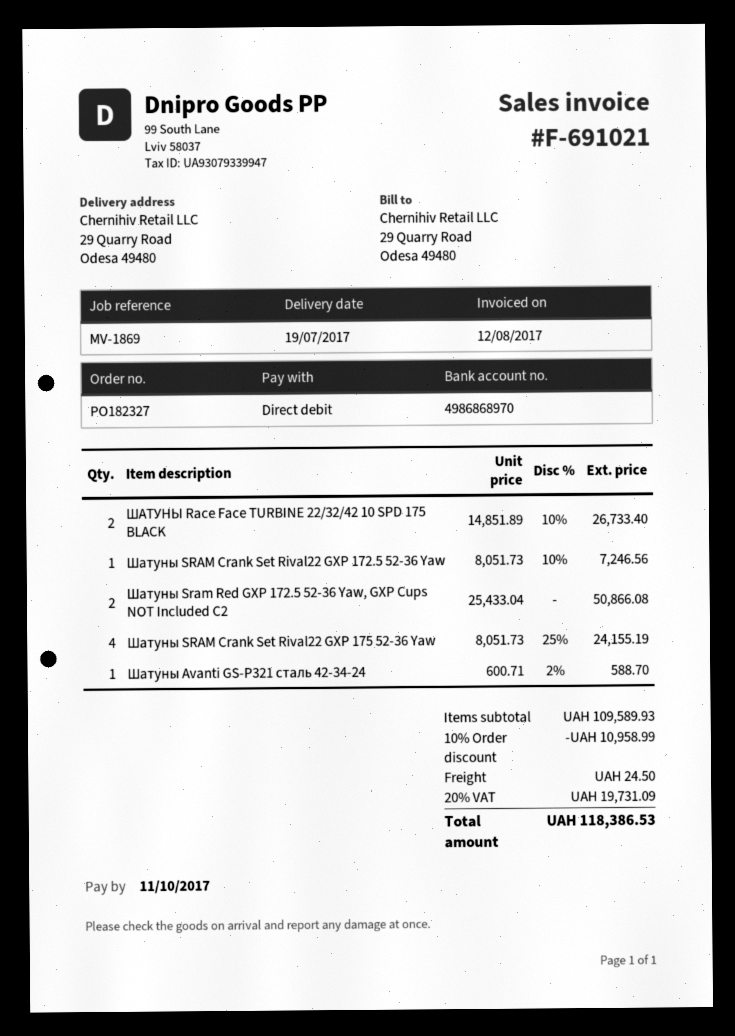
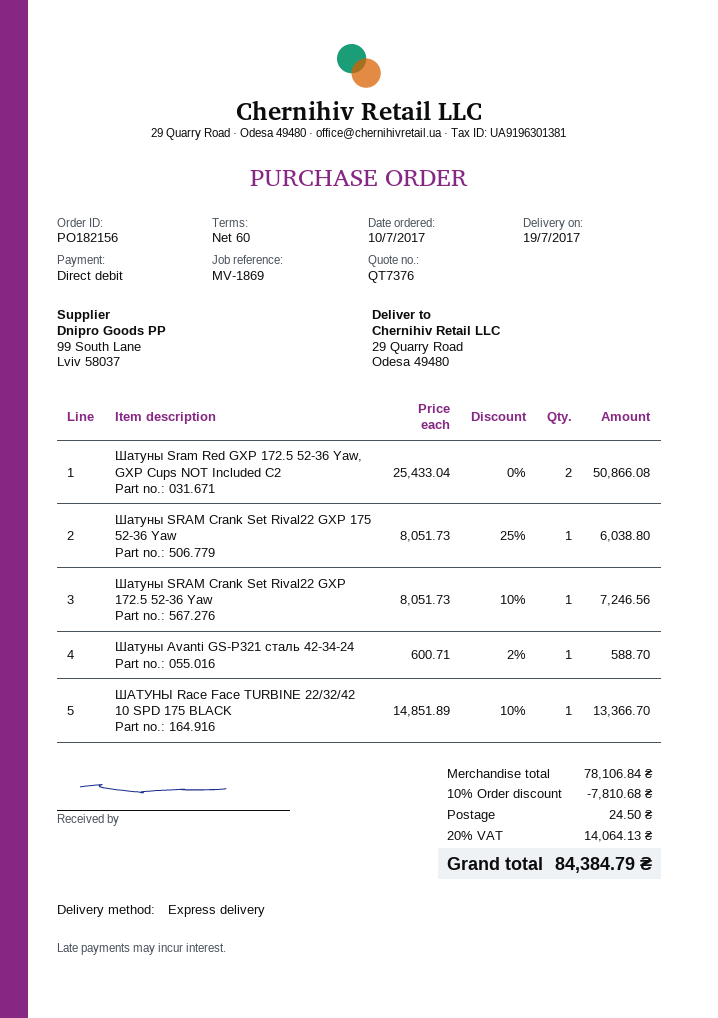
order number: PO182327 -> PO182156
ШАТУНЫ Race Face TURBINE 22/32/42 10 SPD 175 BLACK: 2 x 14851.89 - 10% = 26733.40 -> 1 x 14851.89 - 10% = 13366.70
Шатуны SRAM Crank Set Rival22 GXP 175 52-36 Yaw: 4 x 8051.73 - 25% = 24155.19 -> 1 x 8051.73 - 25% = 6038.80
subtotal: 109589.93 -> 78106.84
discount: 10% = 10958.99 -> 10% = 7810.68
tax: 20% = 19731.09 -> 20% = 14064.13
total: 118386.53 -> 84384.79

